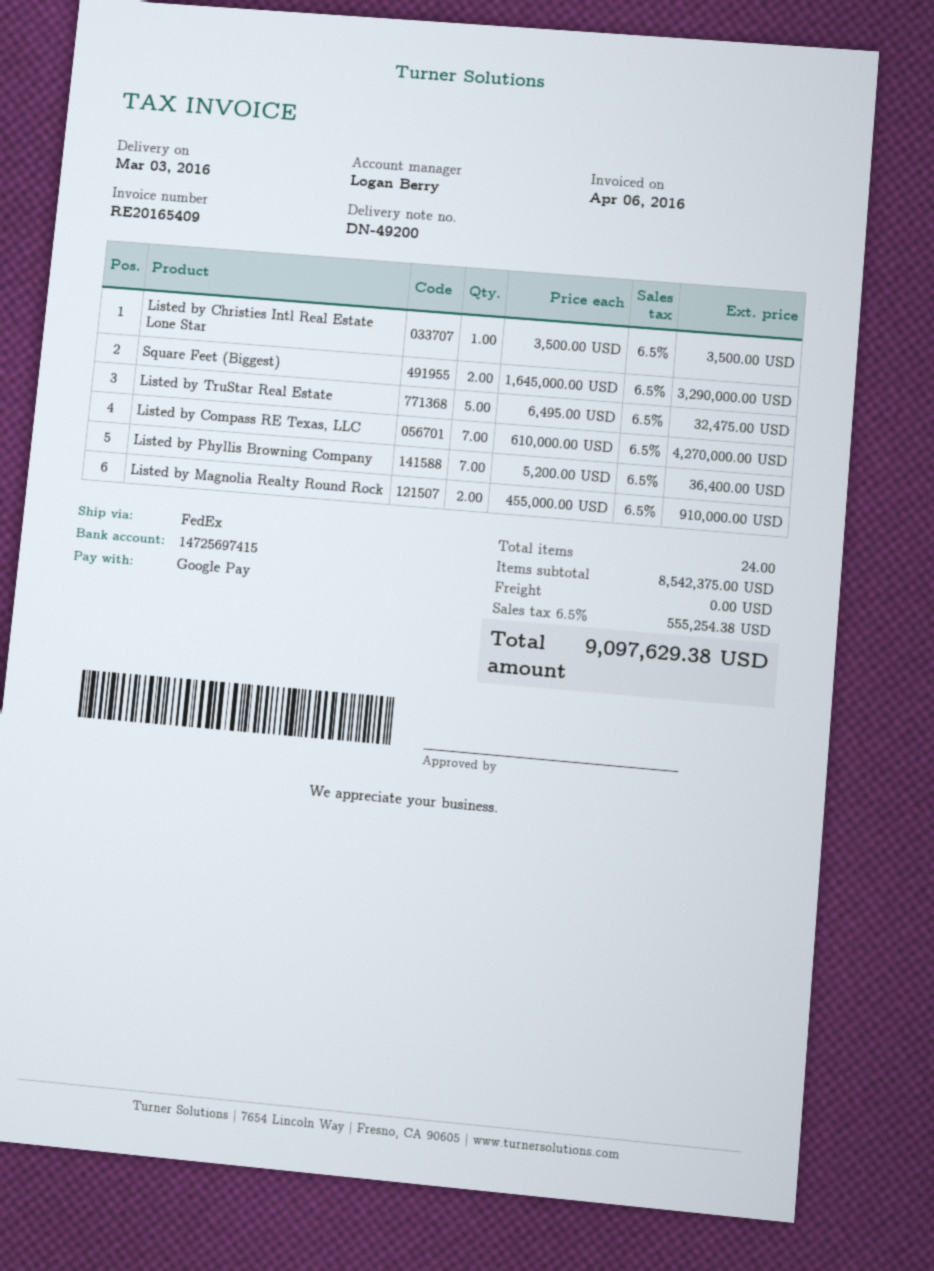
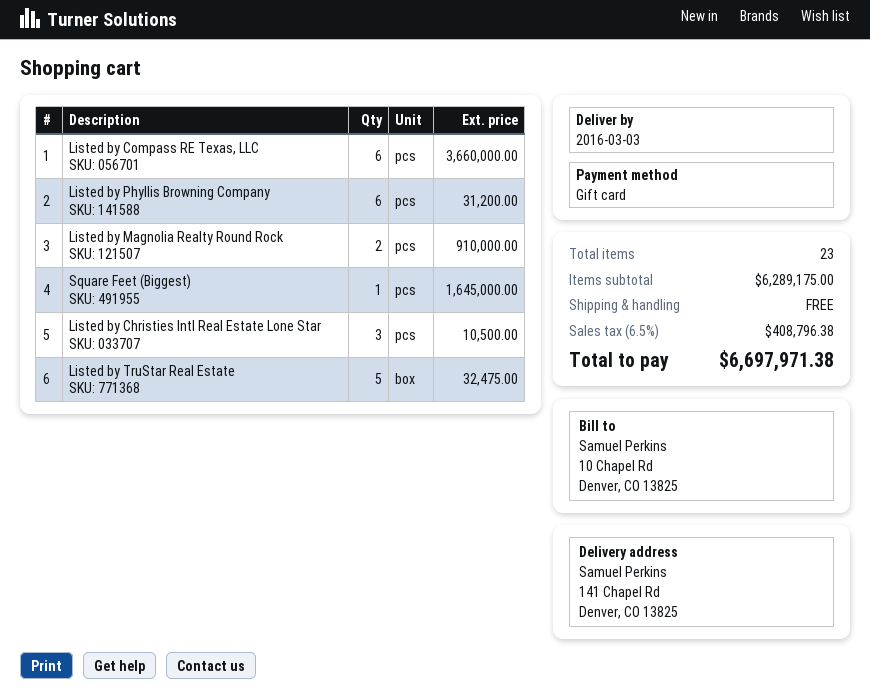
payment method: Google Pay -> gift card
Listed by Christies Intl Real Estate Lone Star: 1 for 3500.00 -> 3 for 10500.00
Square Feet (Biggest): 2 for 3290000.00 -> 1 for 1645000.00
Listed by Compass RE Texas, LLC: 7 for 4270000.00 -> 6 for 3660000.00
Listed by Phyllis Browning Company: 7 for 36400.00 -> 6 for 31200.00
total quantity: 24 -> 23
subtotal: 8542375.00 -> 6289175.00
tax: 6.5% = 555254.38 -> 6.5% = 408796.38
total: 9097629.38 -> 6697971.38

